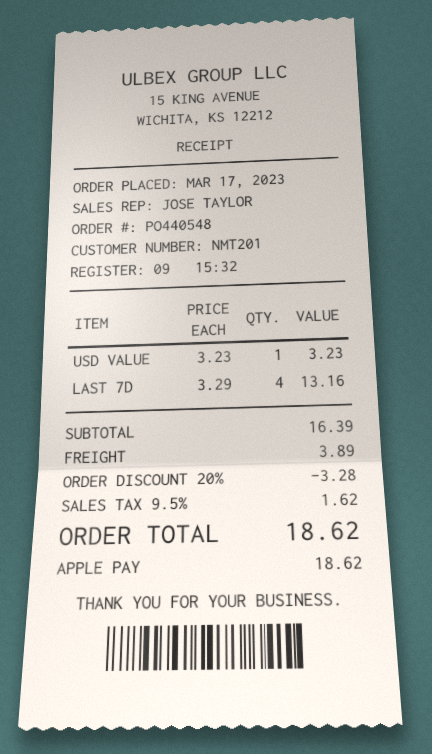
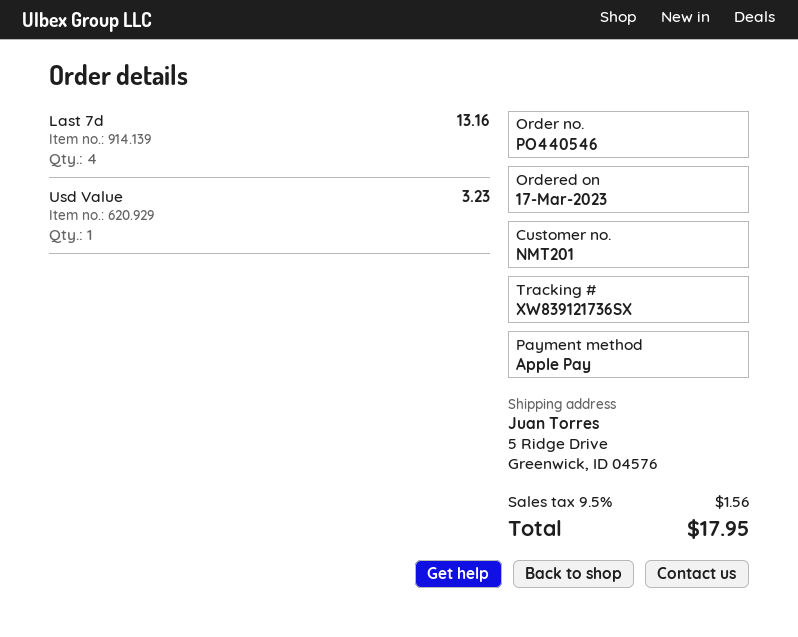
order number: PO440548 -> PO440546
discount: 20% = 3.28 -> none
shipping: 3.89 -> none
tax: 9.5% = 1.62 -> 9.5% = 1.56
total: 18.62 -> 17.95

